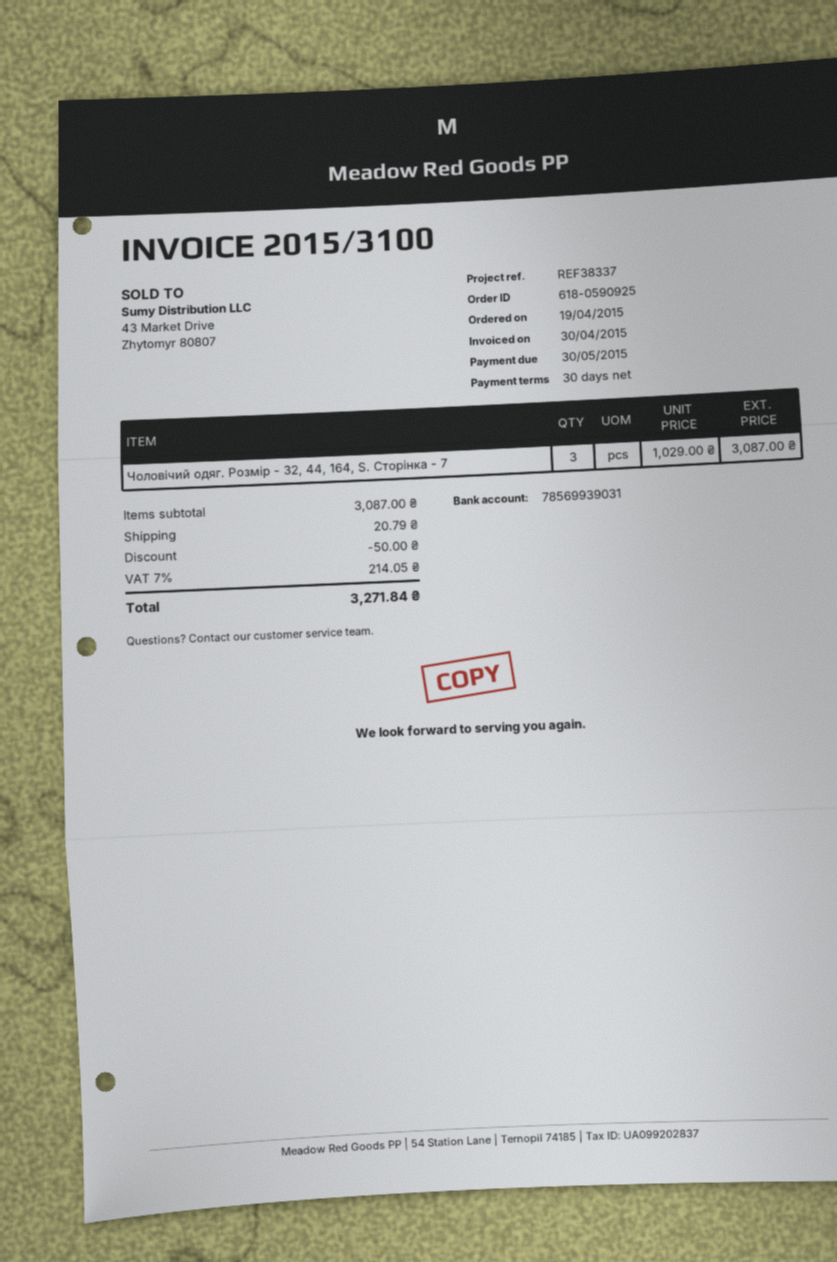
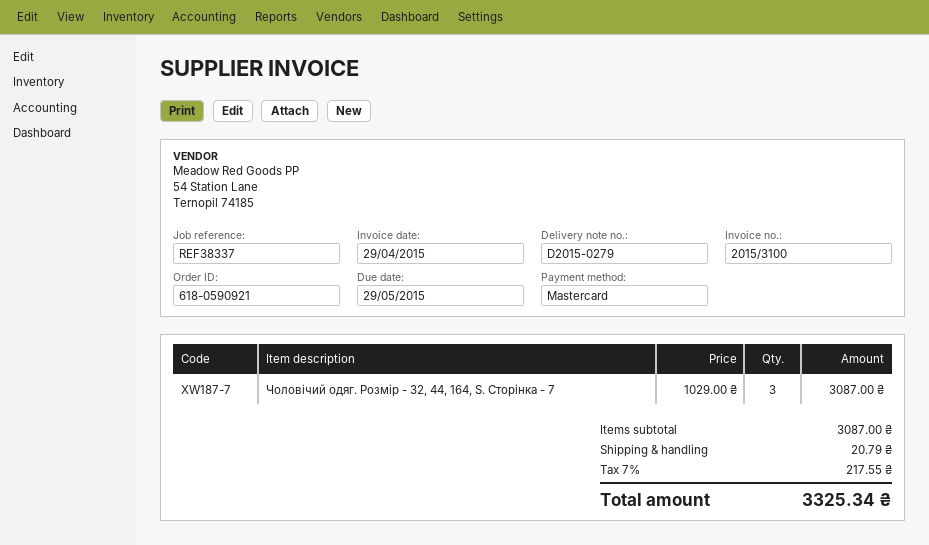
order number: 618-0590925 -> 618-0590921
invoice date: 2015-04-30 -> 2015-04-29
due date: 2015-05-30 -> 2015-05-29
discount: 50.00 -> none
tax: 7% = 214.05 -> 7% = 217.55
total: 3271.84 -> 3325.34

